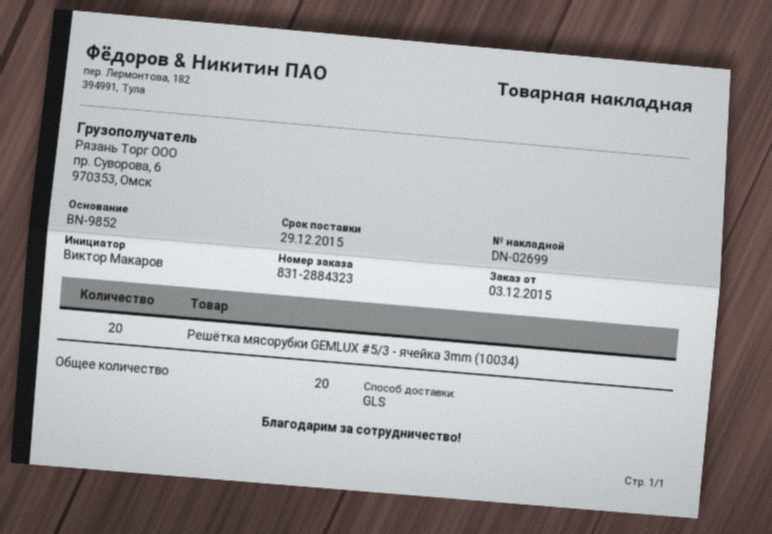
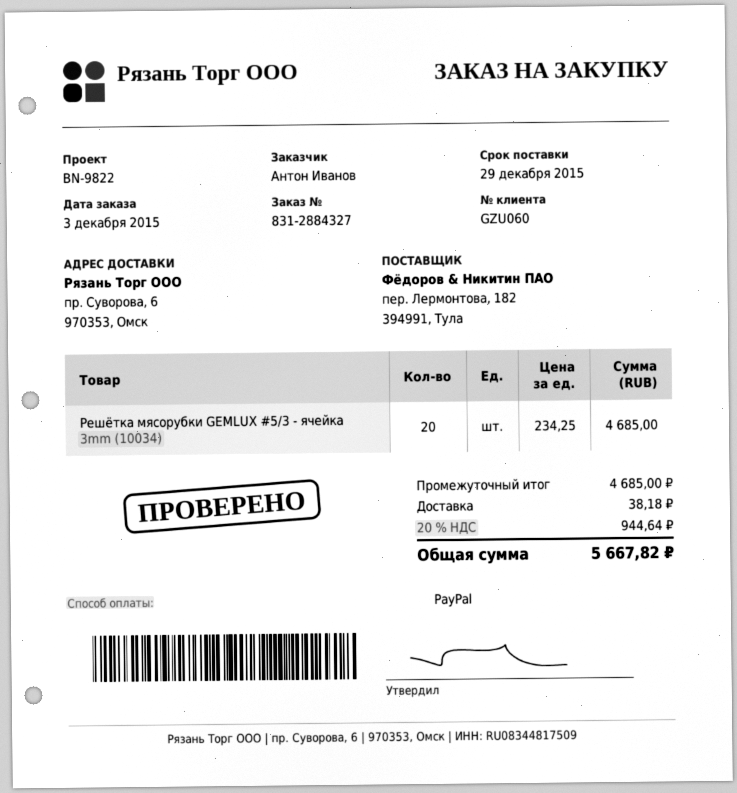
order number: 831-2884323 -> 831-2884327
reference: BN-9852 -> BN-9822
ordered by: Виктор Макаров -> Антон Иванов

